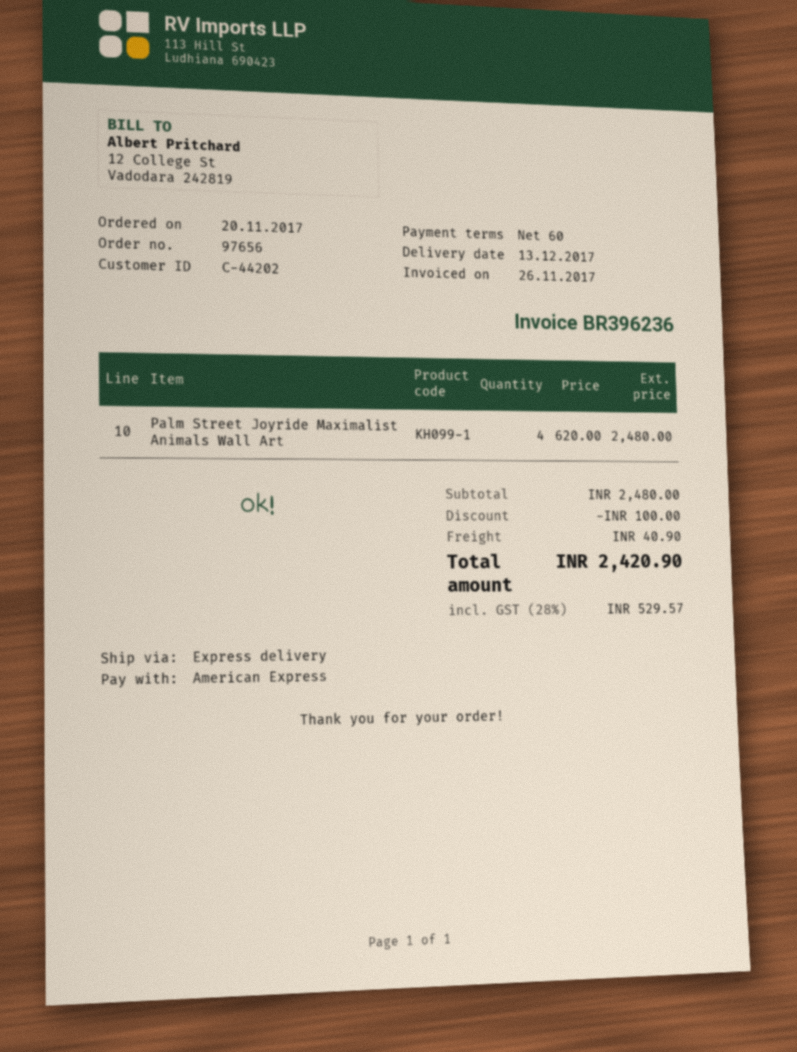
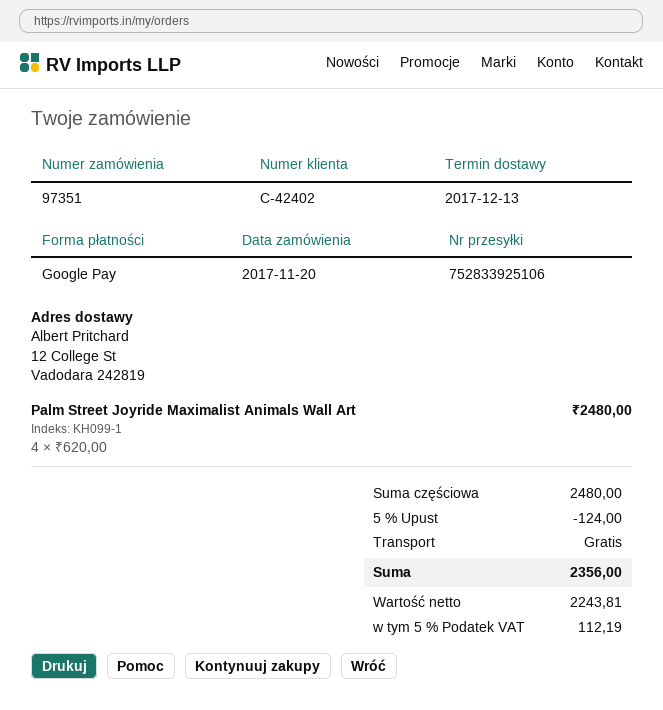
order number: 97656 -> 97351
customer number: C-44202 -> C-42402
payment method: American Express -> Google Pay
discount: 100.00 -> 124.00
shipping: 40.90 -> 0.00
tax: 28% = 529.57 -> 5% = 112.19
total: 2420.90 -> 2356.00

